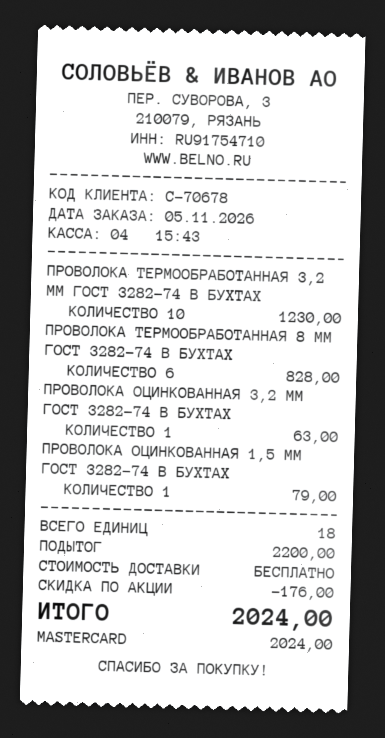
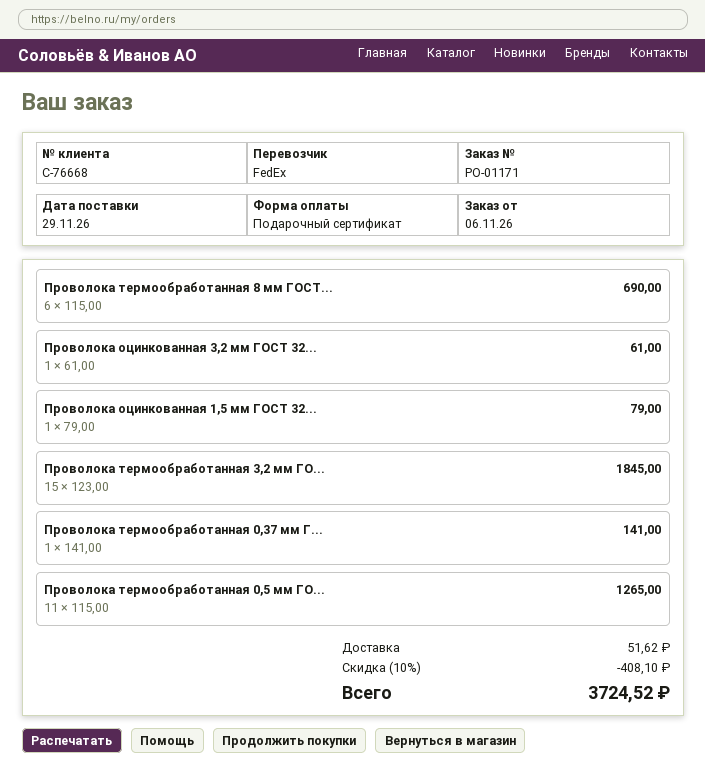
order date: 2026-11-05 -> 2026-11-06
customer number: C-70678 -> C-76668
payment method: Mastercard -> gift card
ПРОВОЛОКА ТЕРМООБРАБОТАННАЯ 3,2 ММ ГОСТ 3282-74 В БУХТАХ: 10 for 1230.00 -> 15 for 1845.00
ПРОВОЛОКА ТЕРМООБРАБОТАННАЯ 8 ММ ГОСТ 3282-74 В БУХТАХ: 6 for 828.00 -> 6 for 690.00
ПРОВОЛОКА ОЦИНКОВАННАЯ 3,2 ММ ГОСТ 3282-74 В БУХТАХ: 1 for 63.00 -> 1 for 61.00
Проволока термообработанная 0,37 мм Г...: none -> 1 for 141.00
Проволока термообработанная 0,5 мм ГО...: none -> 11 for 1265.00
discount: 176.00 -> 408.10
shipping: 0.00 -> 51.62
total: 2024.00 -> 3724.52

